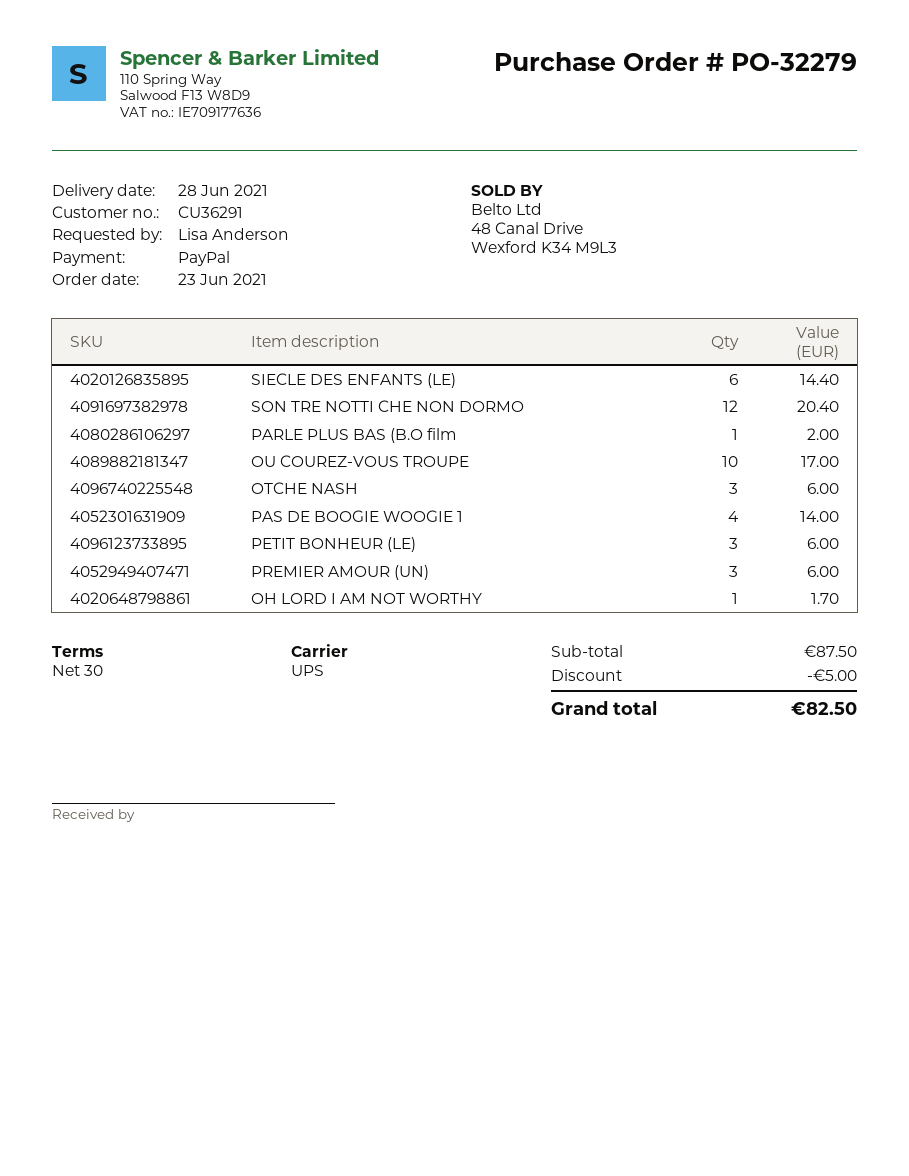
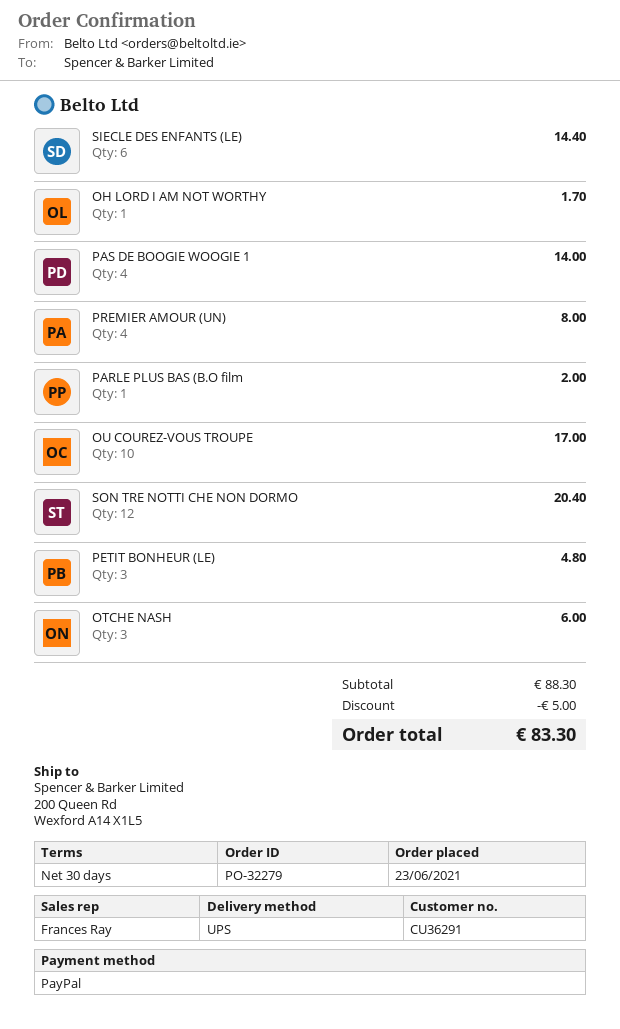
PETIT BONHEUR (LE): 3 for 6.00 -> 3 for 4.80
PREMIER AMOUR (UN): 3 for 6.00 -> 4 for 8.00
subtotal: 87.50 -> 88.30
total: 82.50 -> 83.30

